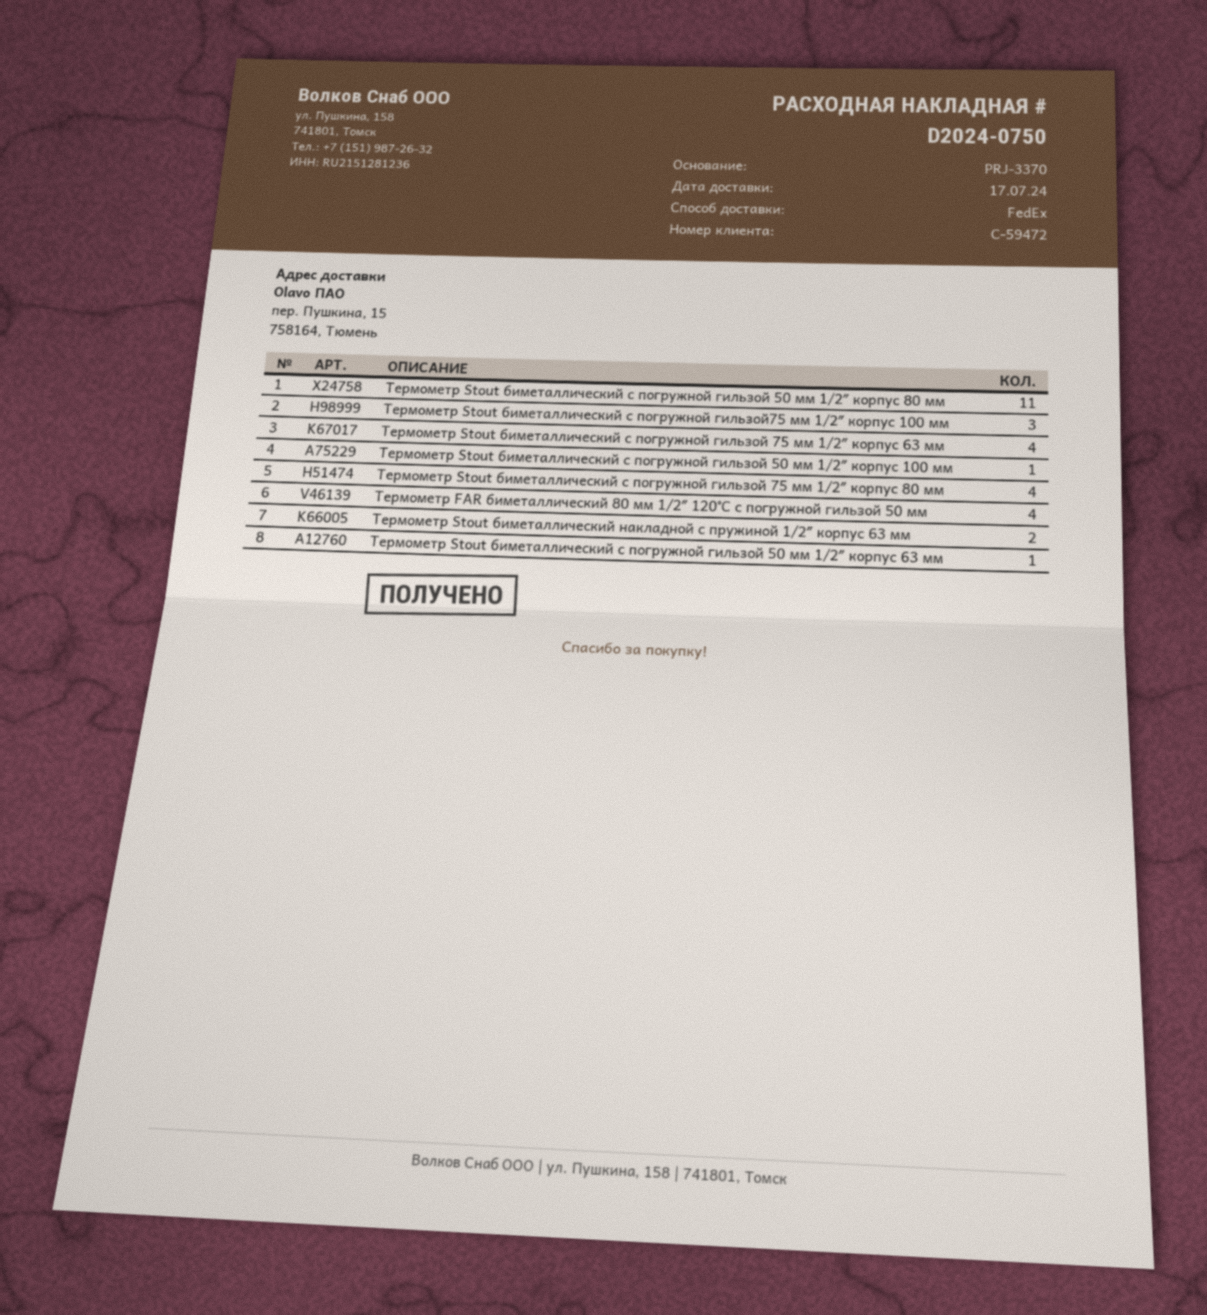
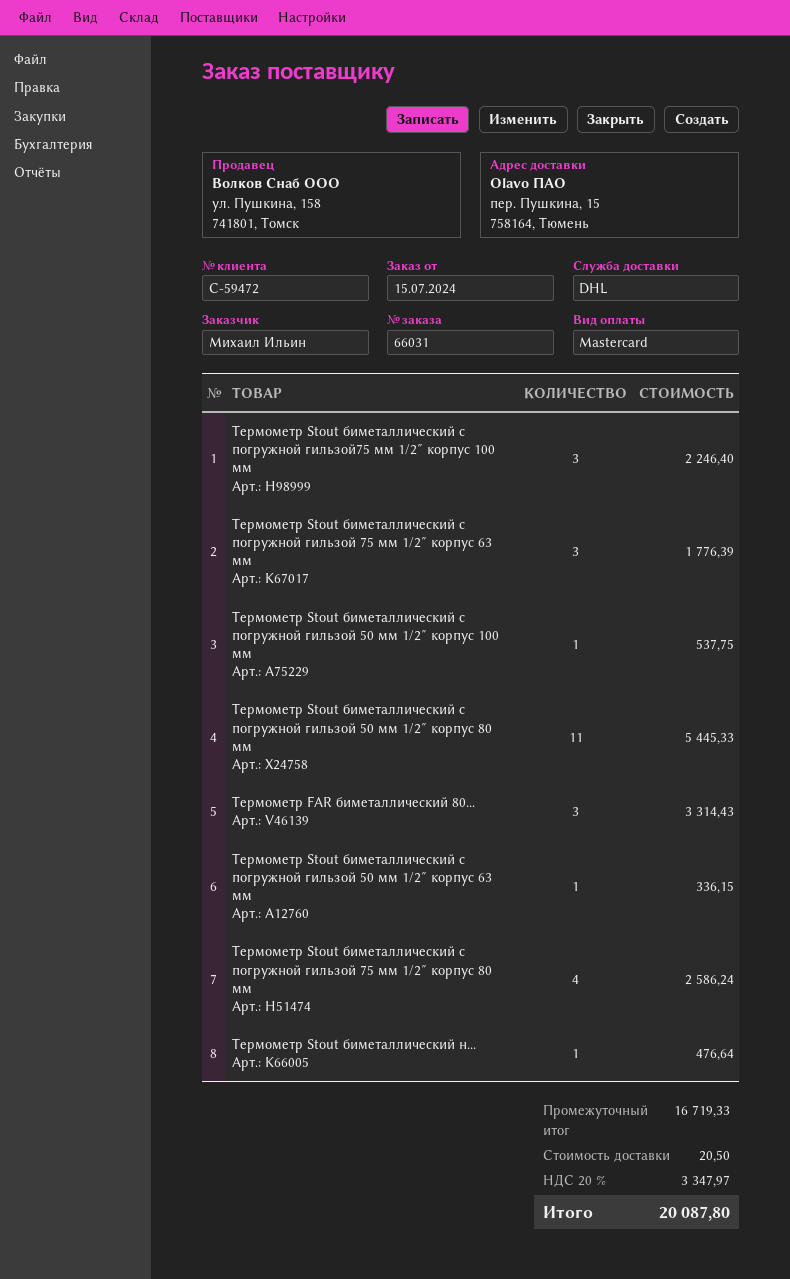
shipping method: FedEx -> DHL
Термометр Stout биметаллический с погружной гильзой 75 мм 1/2″ корпус 63 мм: 4 -> 3
Термометр FAR биметаллический 80 мм 1/2″ 120°C с погружной гильзой 50 мм: 4 -> 3
Термометр Stout биметаллический накладной с пружиной 1/2″ корпус 63 мм: 2 -> 1

